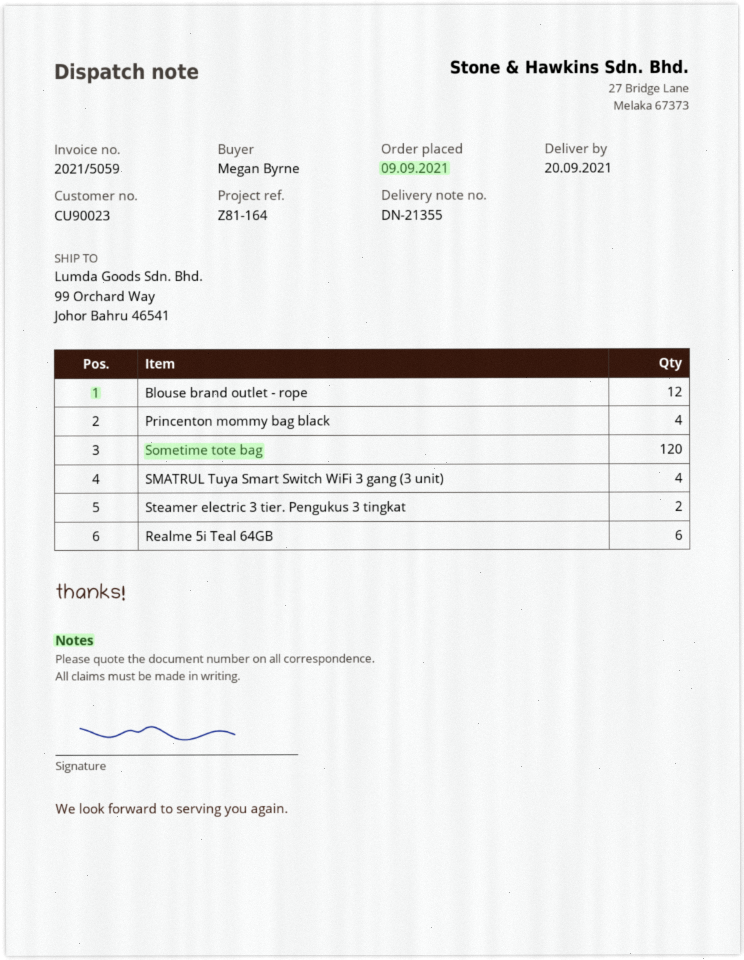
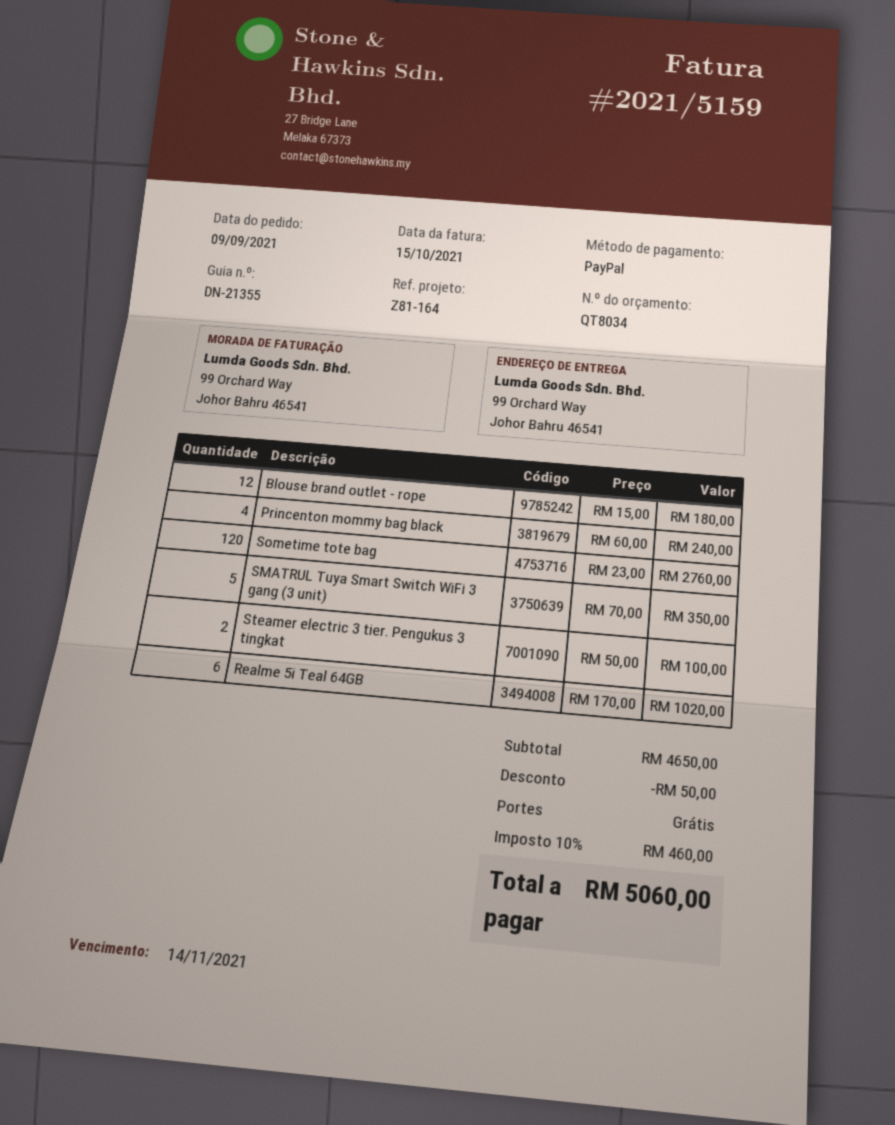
invoice number: 2021/5059 -> 2021/5159
SMATRUL Tuya Smart Switch WiFi 3 gang (3 unit): 4 -> 5

